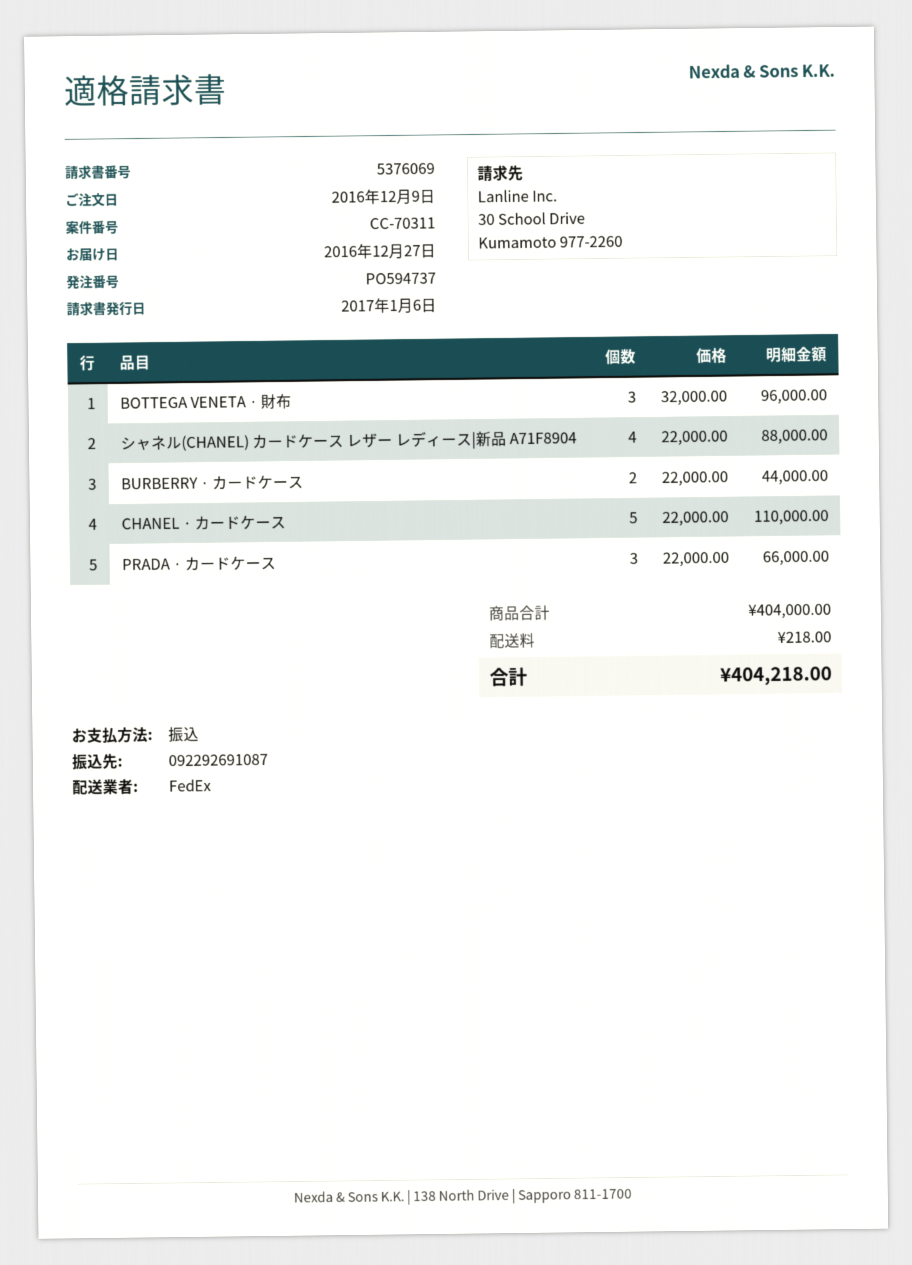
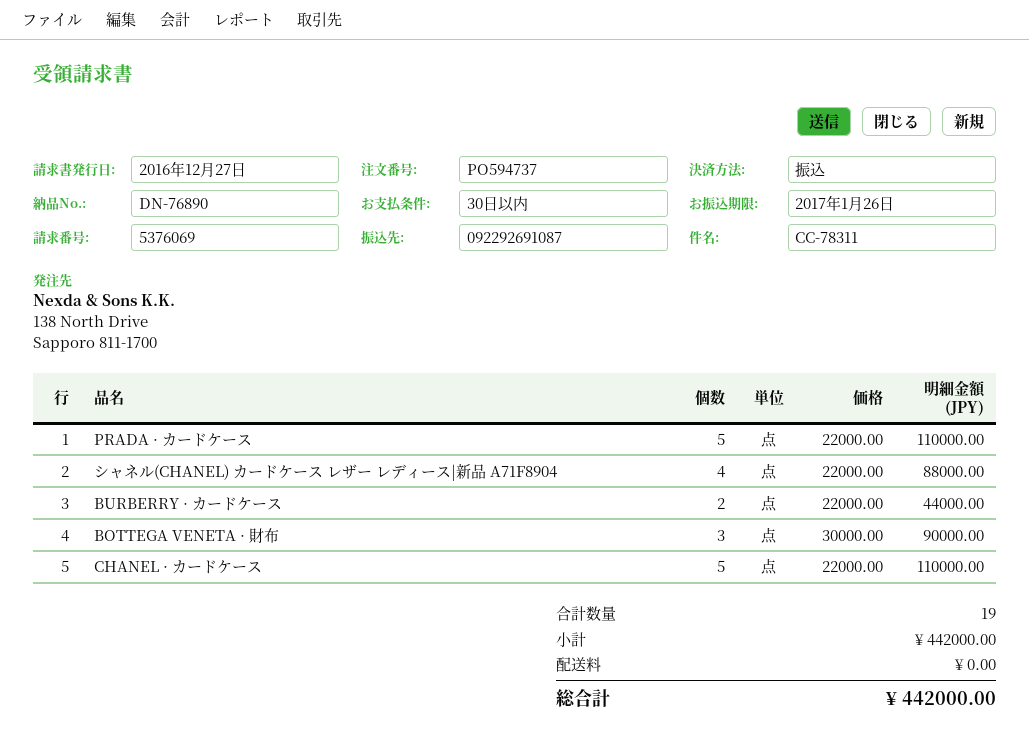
invoice date: 2017-01-06 -> 2016-12-27
reference: CC-70311 -> CC-78311
BOTTEGA VENETA · 財布: 3 x 32000.00 = 96000.00 -> 3 x 30000.00 = 90000.00
PRADA · カードケース: 3 x 22000.00 = 66000.00 -> 5 x 22000.00 = 110000.00
subtotal: 404000.00 -> 442000.00
shipping: 218.00 -> 0.00
total: 404218.00 -> 442000.00

